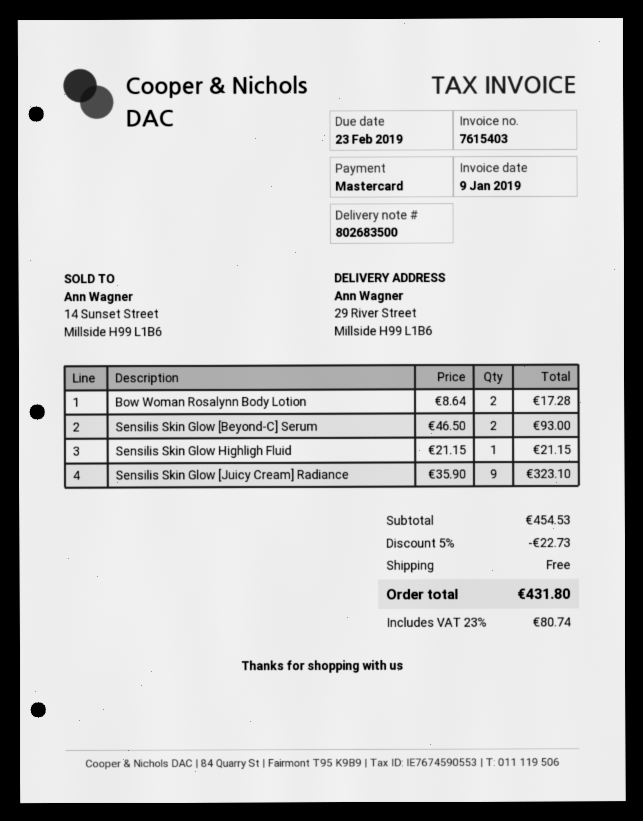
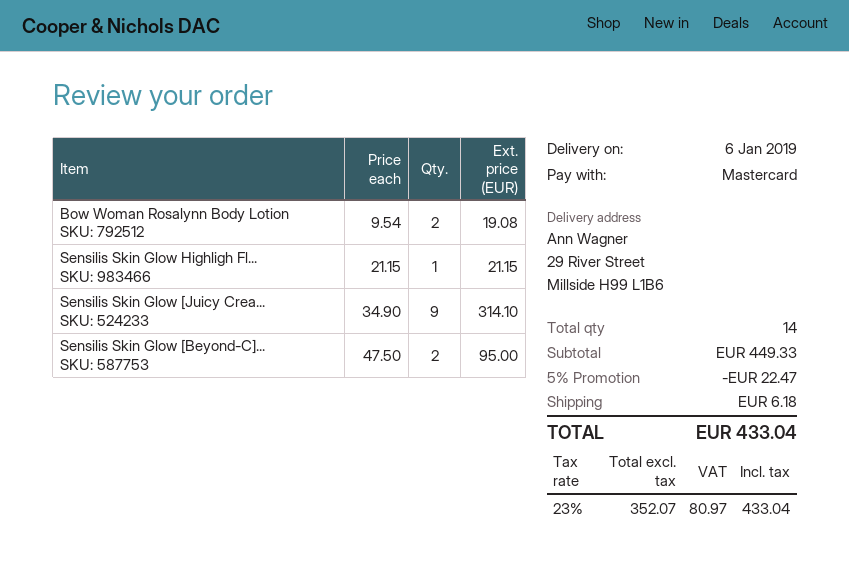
Bow Woman Rosalynn Body Lotion: 2 x 8.64 = 17.28 -> 2 x 9.54 = 19.08
Sensilis Skin Glow [Beyond-C] Serum: 2 x 46.50 = 93.00 -> 2 x 47.50 = 95.00
Sensilis Skin Glow [Juicy Cream] Radiance: 9 x 35.90 = 323.10 -> 9 x 34.90 = 314.10
subtotal: 454.53 -> 449.33
discount: 5% = 22.73 -> 5% = 22.47
shipping: 0.00 -> 6.18
tax: 23% = 80.74 -> 23% = 80.97
total: 431.80 -> 433.04

